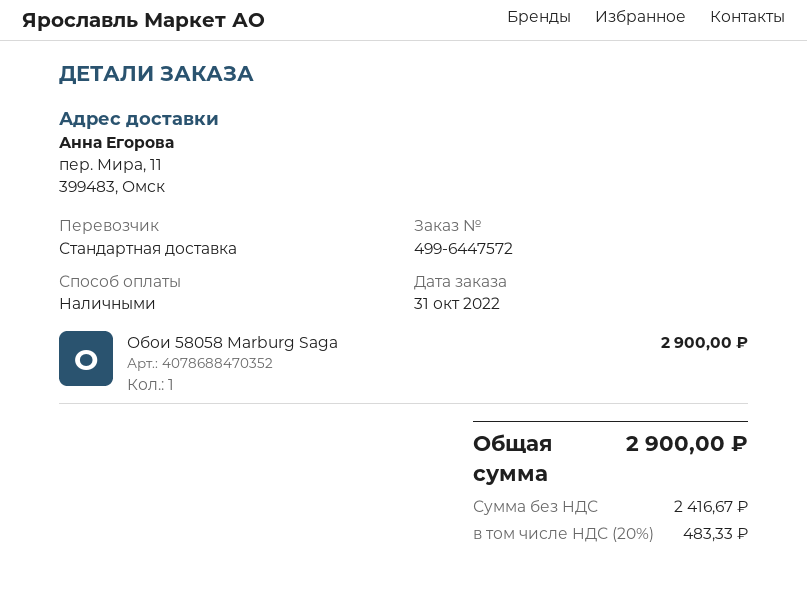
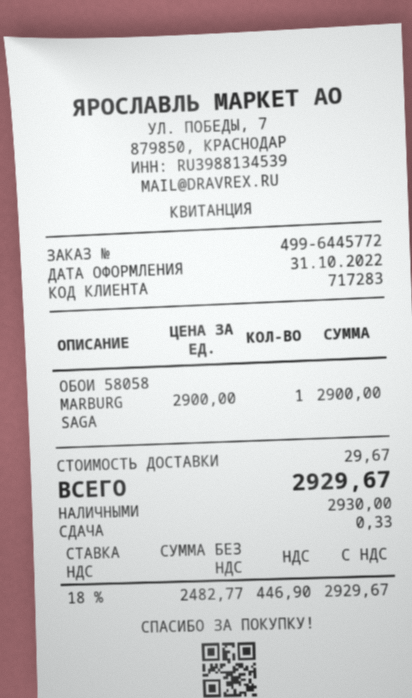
order number: 499-6447572 -> 499-6445772
shipping: none -> 29.67
net: 2416.67 -> 2482.77
tax: 20% = 483.33 -> 18% = 446.90
total: 2900.00 -> 2929.67

